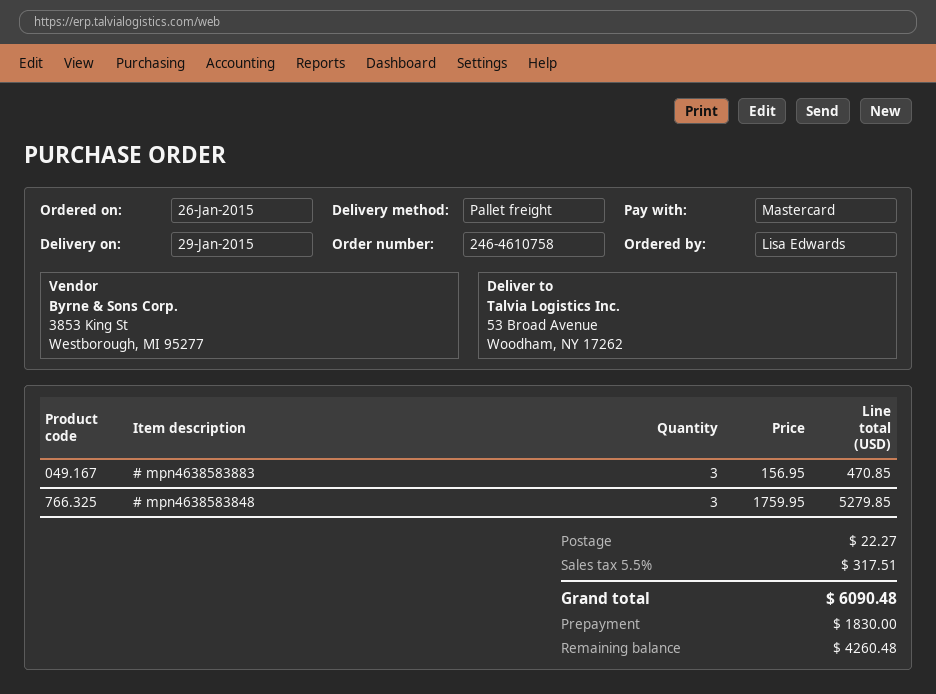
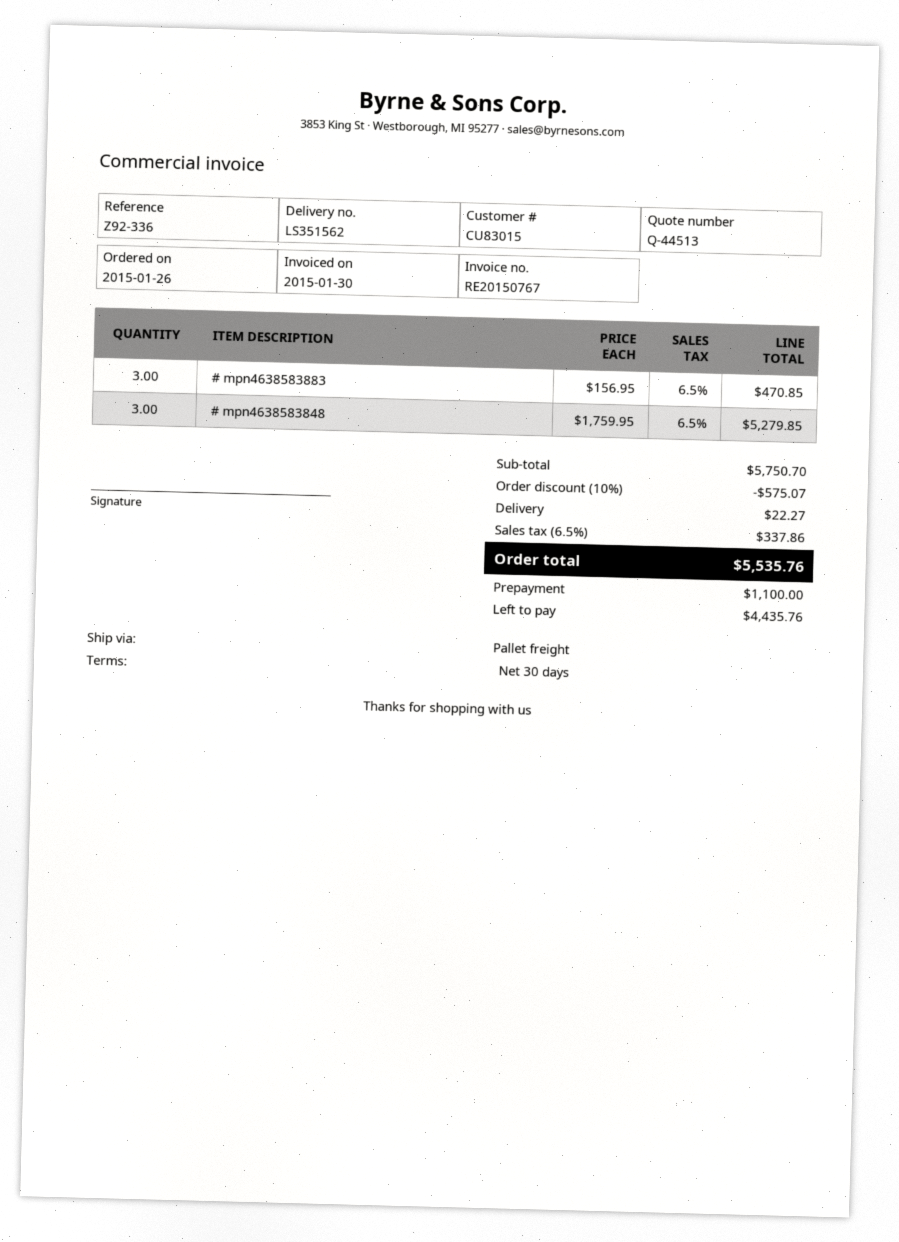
discount: none -> 10% = 575.07
tax: 5.5% = 317.51 -> 6.5% = 337.86
total: 6090.48 -> 5535.76
deposit: 1830.00 -> 1100.00
balance: 4260.48 -> 4435.76

